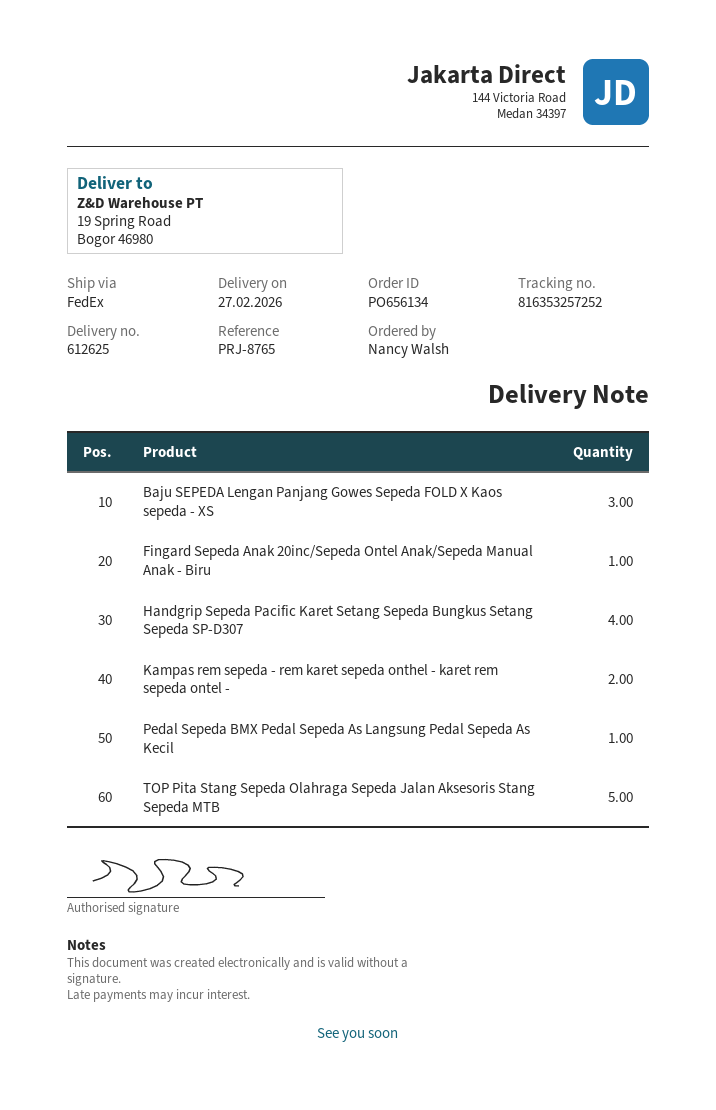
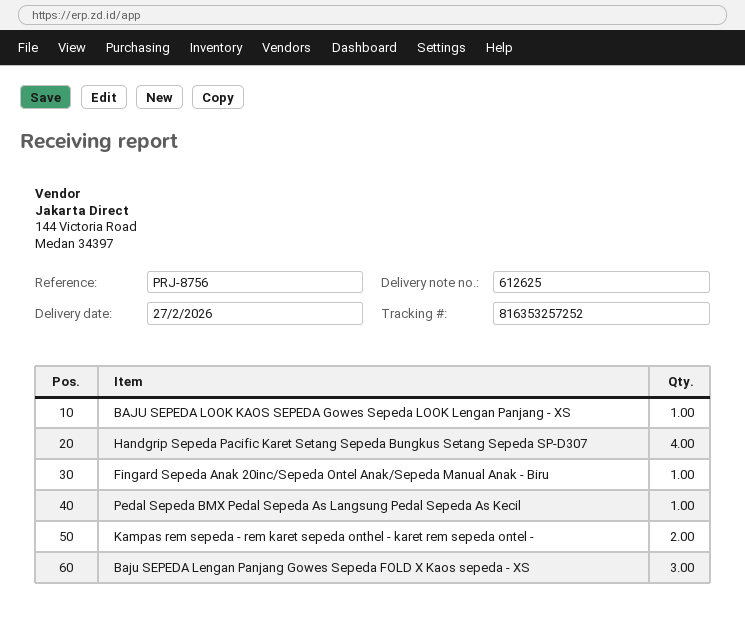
reference: PRJ-8765 -> PRJ-8756
TOP Pita Stang Sepeda Olahraga Sepeda Jalan Aksesoris Stang Sepeda MTB: 5 -> none
BAJU SEPEDA LOOK KAOS SEPEDA Gowes Sepeda LOOK Lengan Panjang - XS: none -> 1

